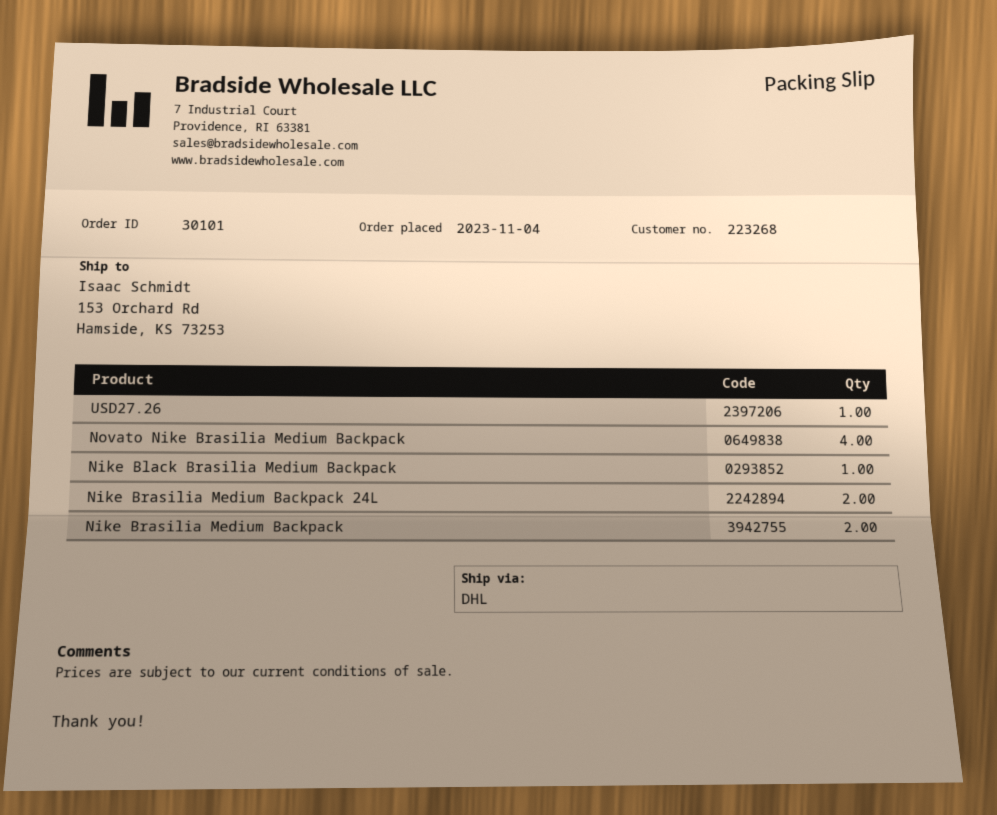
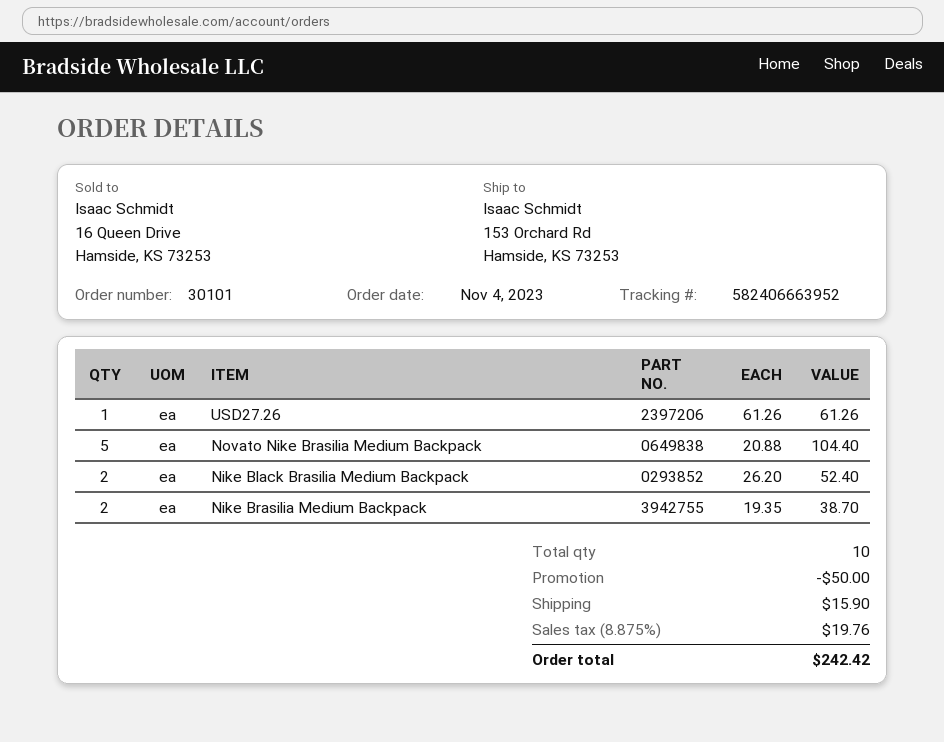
Novato Nike Brasilia Medium Backpack: 4 -> 5
Nike Black Brasilia Medium Backpack: 1 -> 2
Nike Brasilia Medium Backpack 24L: 2 -> none

